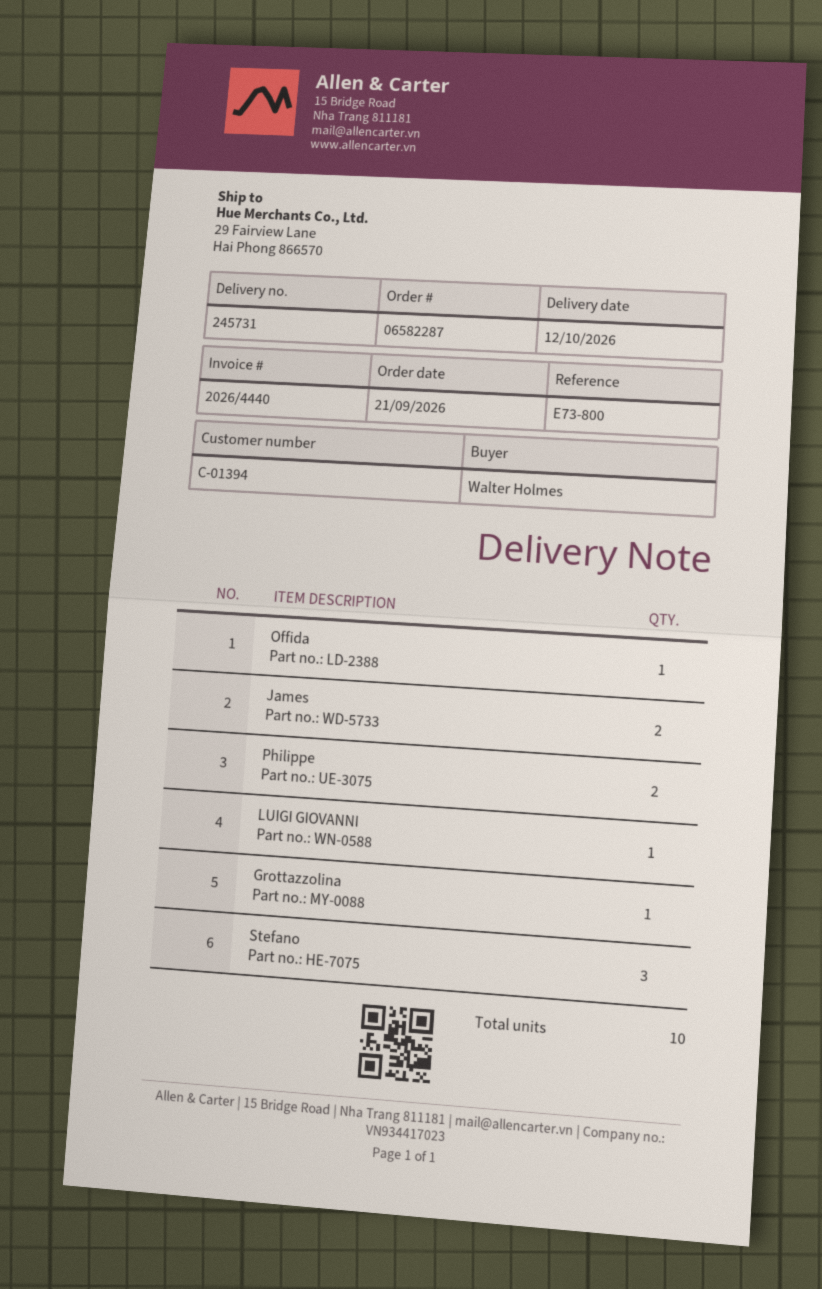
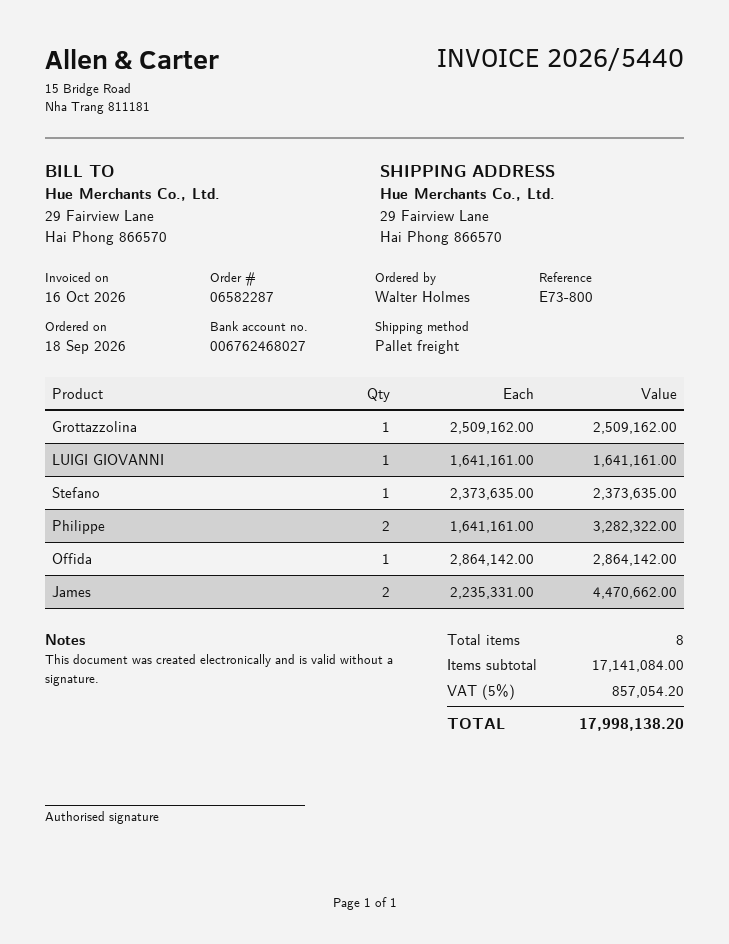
order date: 2026-09-21 -> 2026-09-18
invoice number: 2026/4440 -> 2026/5440
Stefano: 3 -> 1
total quantity: 10 -> 8

